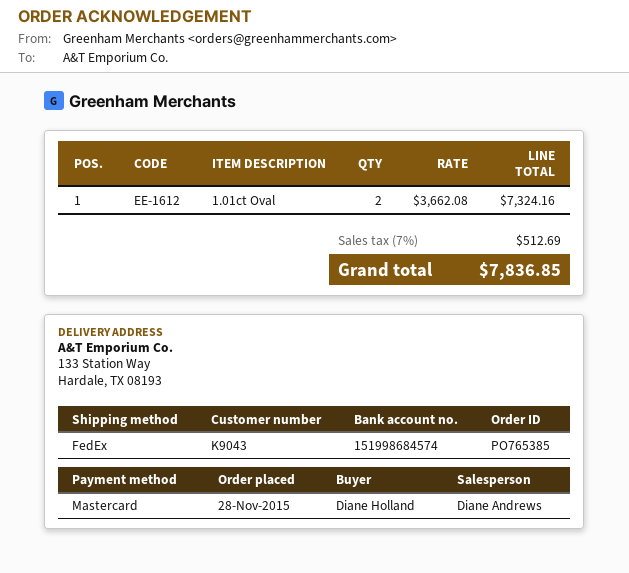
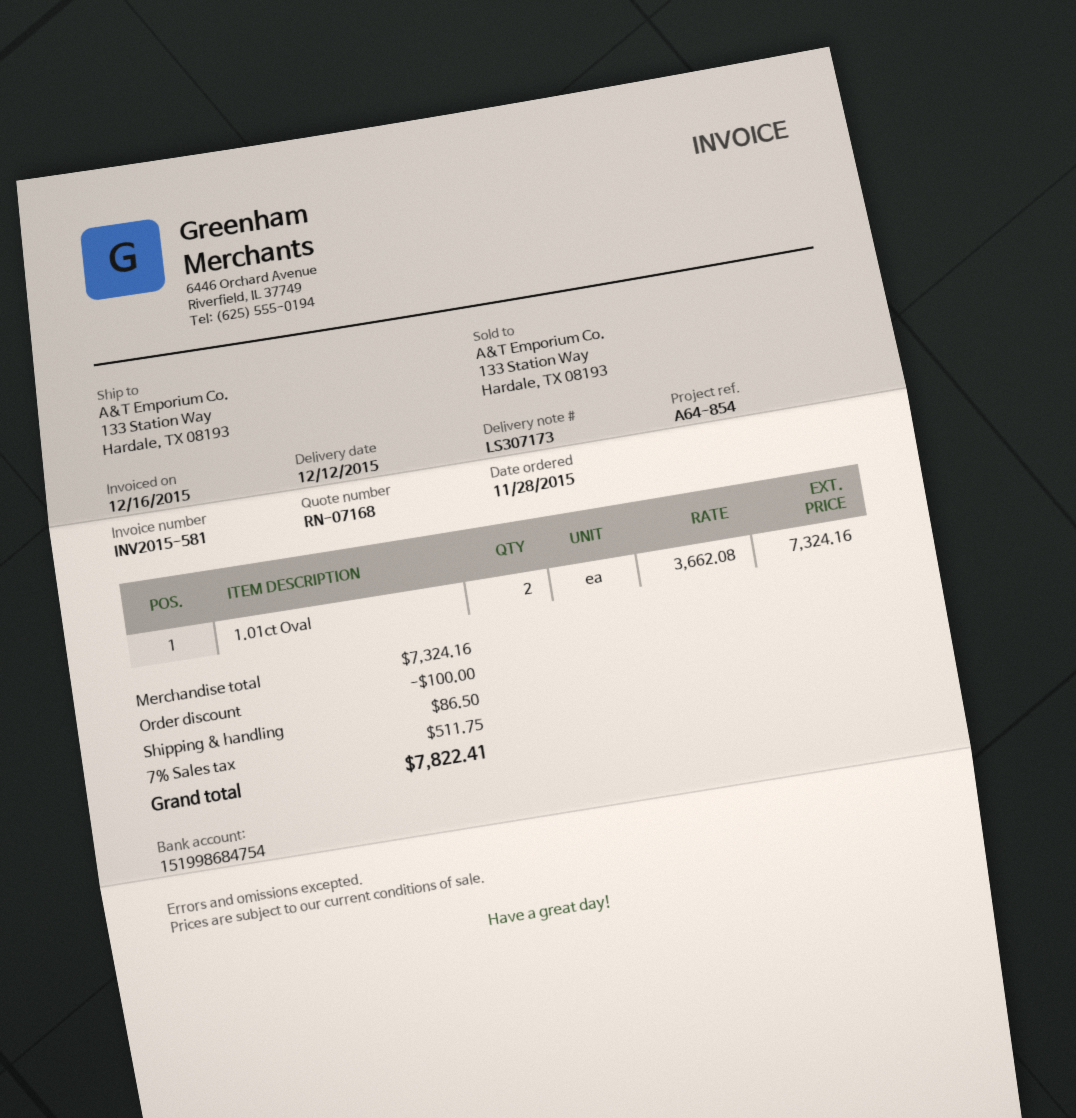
bank account: 151998684574 -> 151998684754
discount: none -> 100.00
shipping: none -> 86.50
tax: 7% = 512.69 -> 7% = 511.75
total: 7836.85 -> 7822.41

